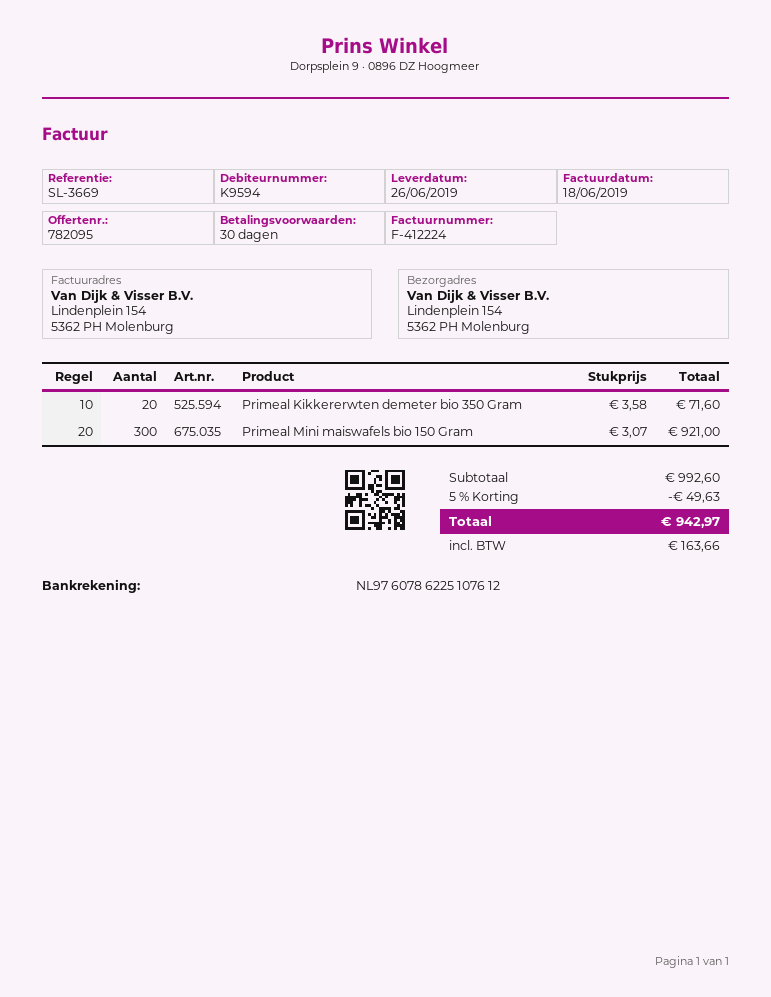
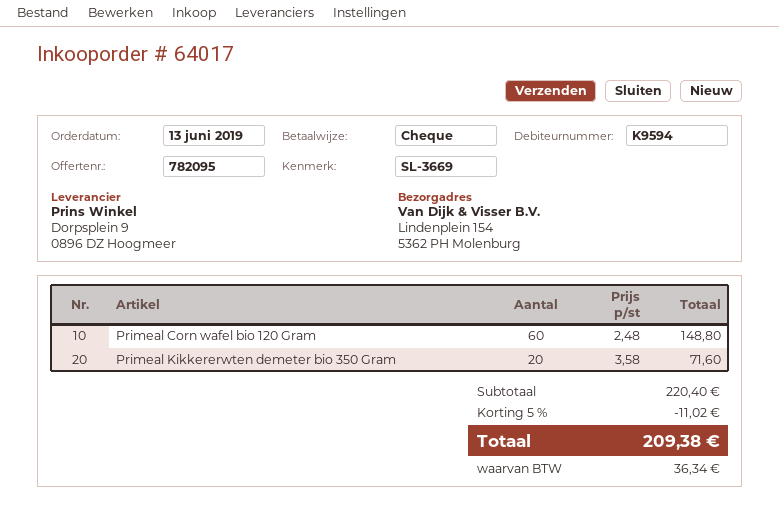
Primeal Mini maiswafels bio 150 Gram: 300 x 3.07 = 921.00 -> none
Primeal Corn wafel bio 120 Gram: none -> 60 x 2.48 = 148.80
subtotal: 992.60 -> 220.40
discount: 5% = 49.63 -> 5% = 11.02
tax: 163.66 -> 36.34
total: 942.97 -> 209.38

